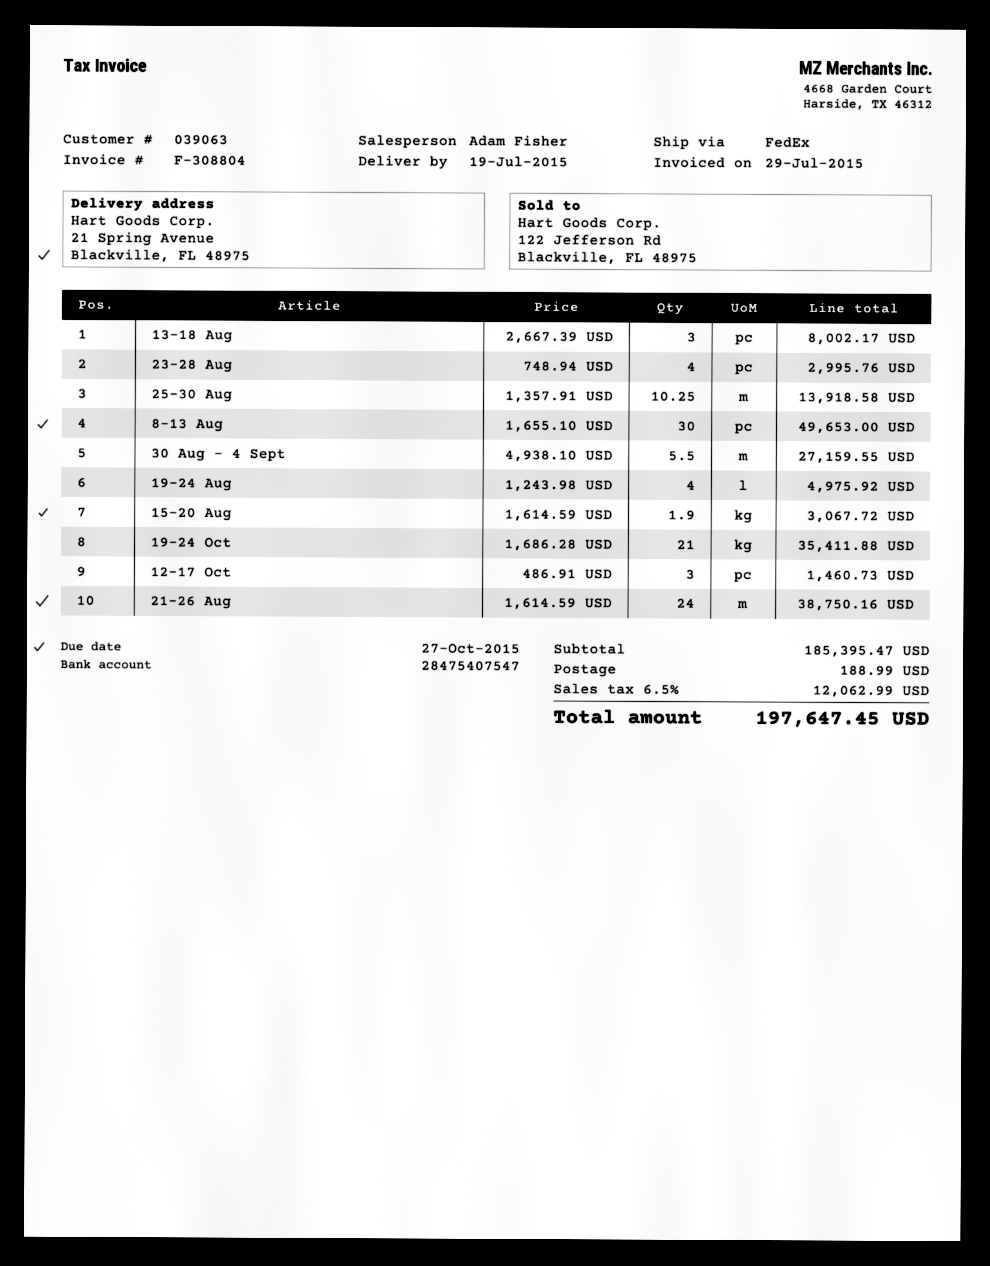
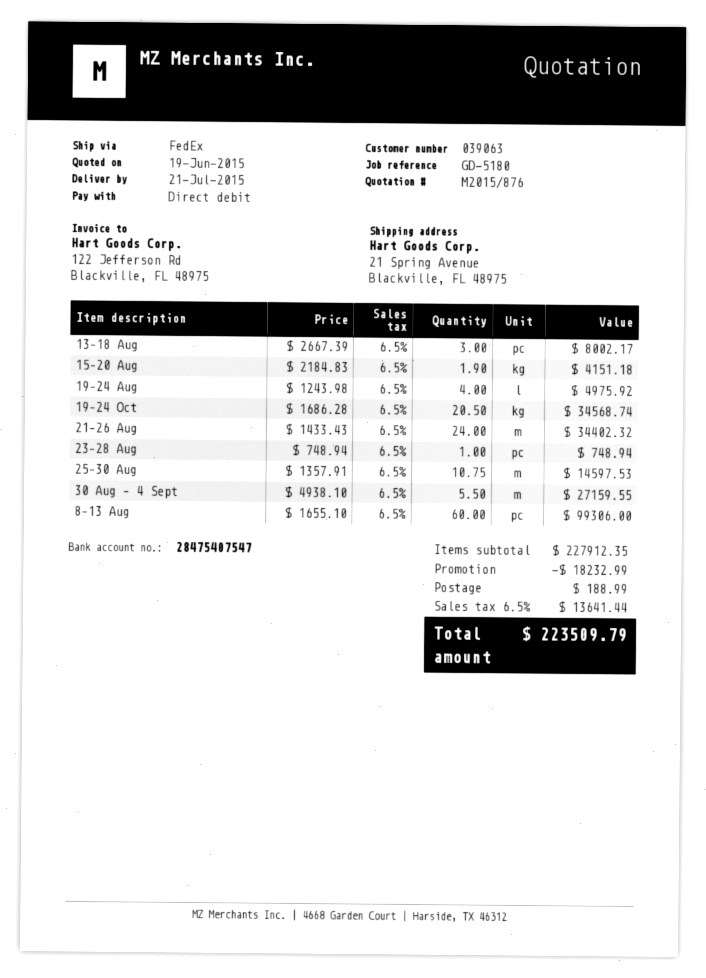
delivery date: 2015-07-19 -> 2015-07-21
23–28 Aug: 4 x 748.94 = 2995.76 -> 1 x 748.94 = 748.94
25–30 Aug: 10.25 x 1357.91 = 13918.58 -> 10.75 x 1357.91 = 14597.53
8–13 Aug: 30 x 1655.10 = 49653.00 -> 60 x 1655.10 = 99306.00
15–20 Aug: 1.9 x 1614.59 = 3067.72 -> 1.9 x 2184.83 = 4151.18
19–24 Oct: 21 x 1686.28 = 35411.88 -> 20.5 x 1686.28 = 34568.74
12–17 Oct: 3 x 486.91 = 1460.73 -> none
21–26 Aug: 24 x 1614.59 = 38750.16 -> 24 x 1433.43 = 34402.32
subtotal: 185395.47 -> 227912.35
discount: none -> 18232.99
tax: 6.5% = 12062.99 -> 6.5% = 13641.44
total: 197647.45 -> 223509.79

